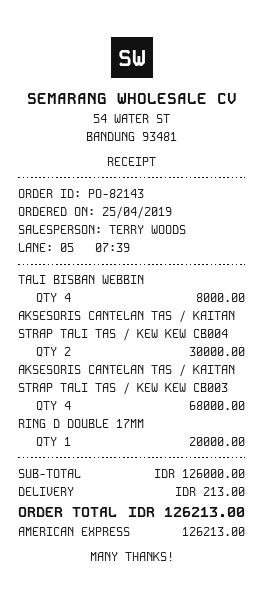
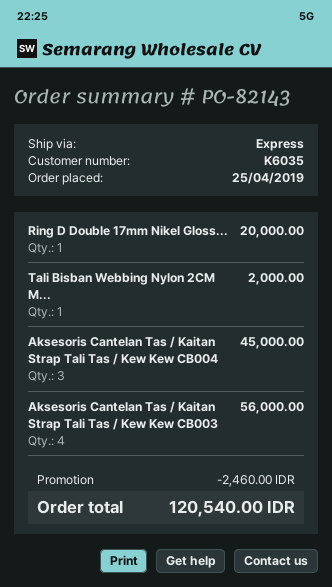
TALI BISBAN WEBBIN: 4 for 8000.00 -> 1 for 2000.00
AKSESORIS CANTELAN TAS / KAITAN STRAP TALI TAS / KEW KEW CB004: 2 for 30000.00 -> 3 for 45000.00
AKSESORIS CANTELAN TAS / KAITAN STRAP TALI TAS / KEW KEW CB003: 4 for 68000.00 -> 4 for 56000.00
discount: none -> 2460.00
shipping: 213.00 -> none
total: 126213.00 -> 120540.00

